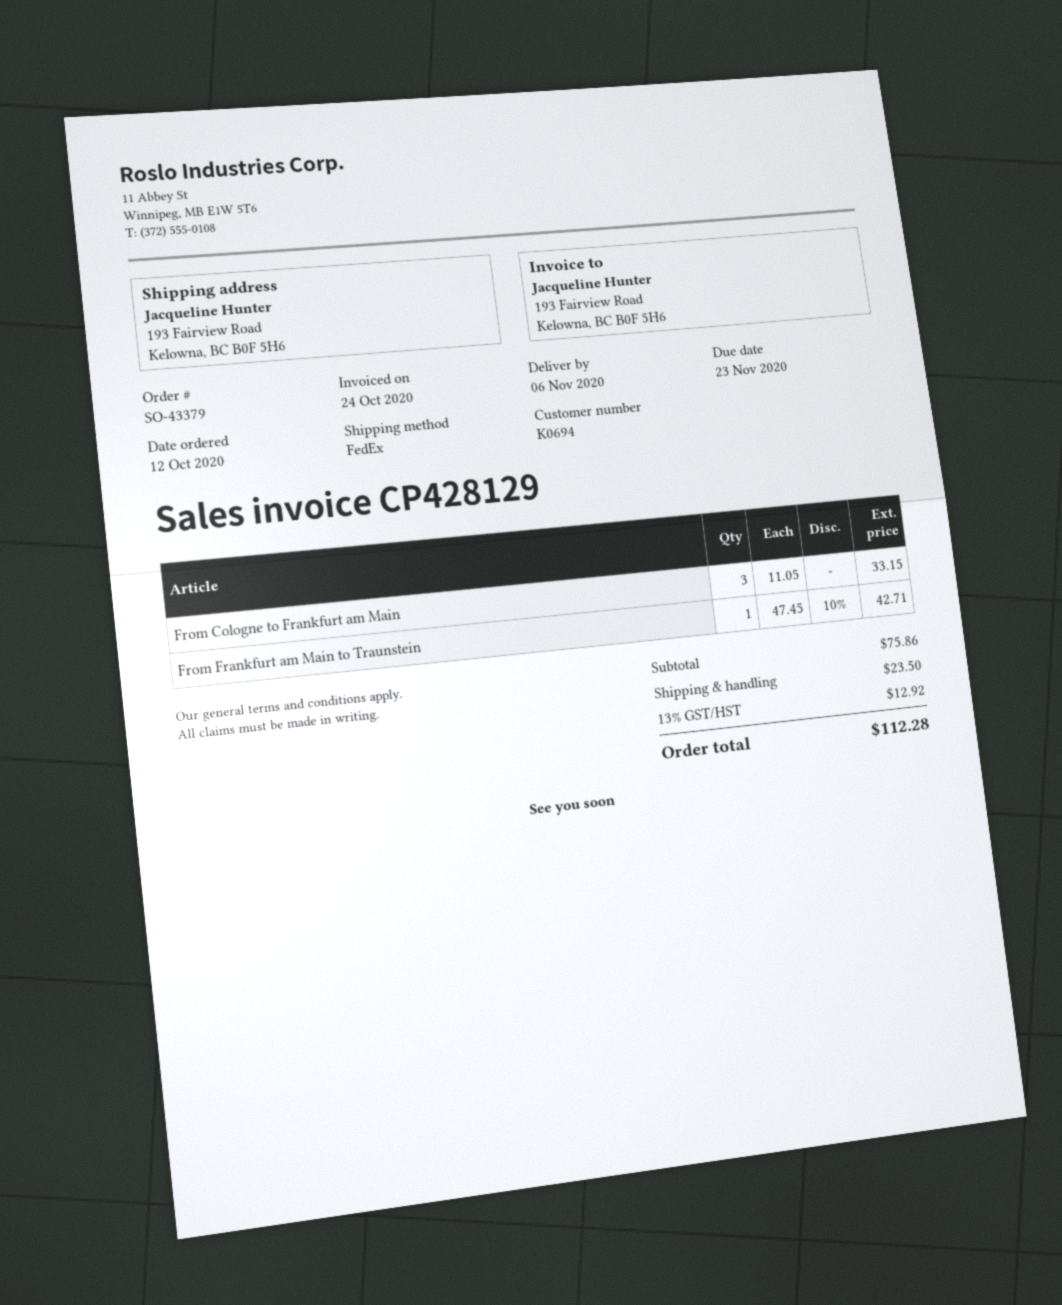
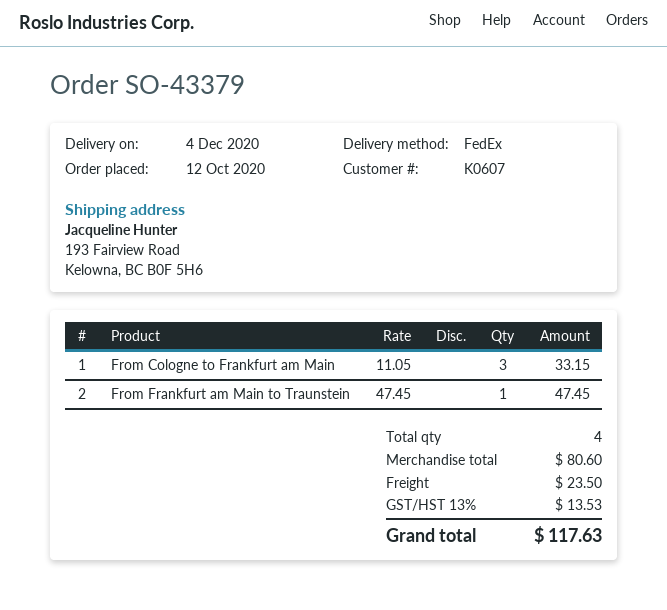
delivery date: 2020-11-06 -> 2020-12-04
customer number: K0694 -> K0607
From Frankfurt am Main to Traunstein: 1 x 47.45 - 10% = 42.71 -> 1 x 47.45 = 47.45
subtotal: 75.86 -> 80.60
tax: 13% = 12.92 -> 13% = 13.53
total: 112.28 -> 117.63

